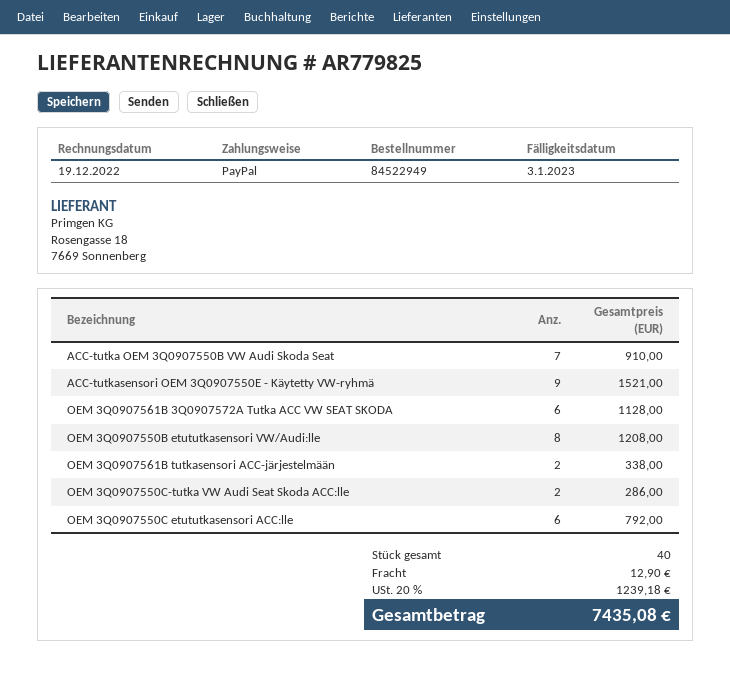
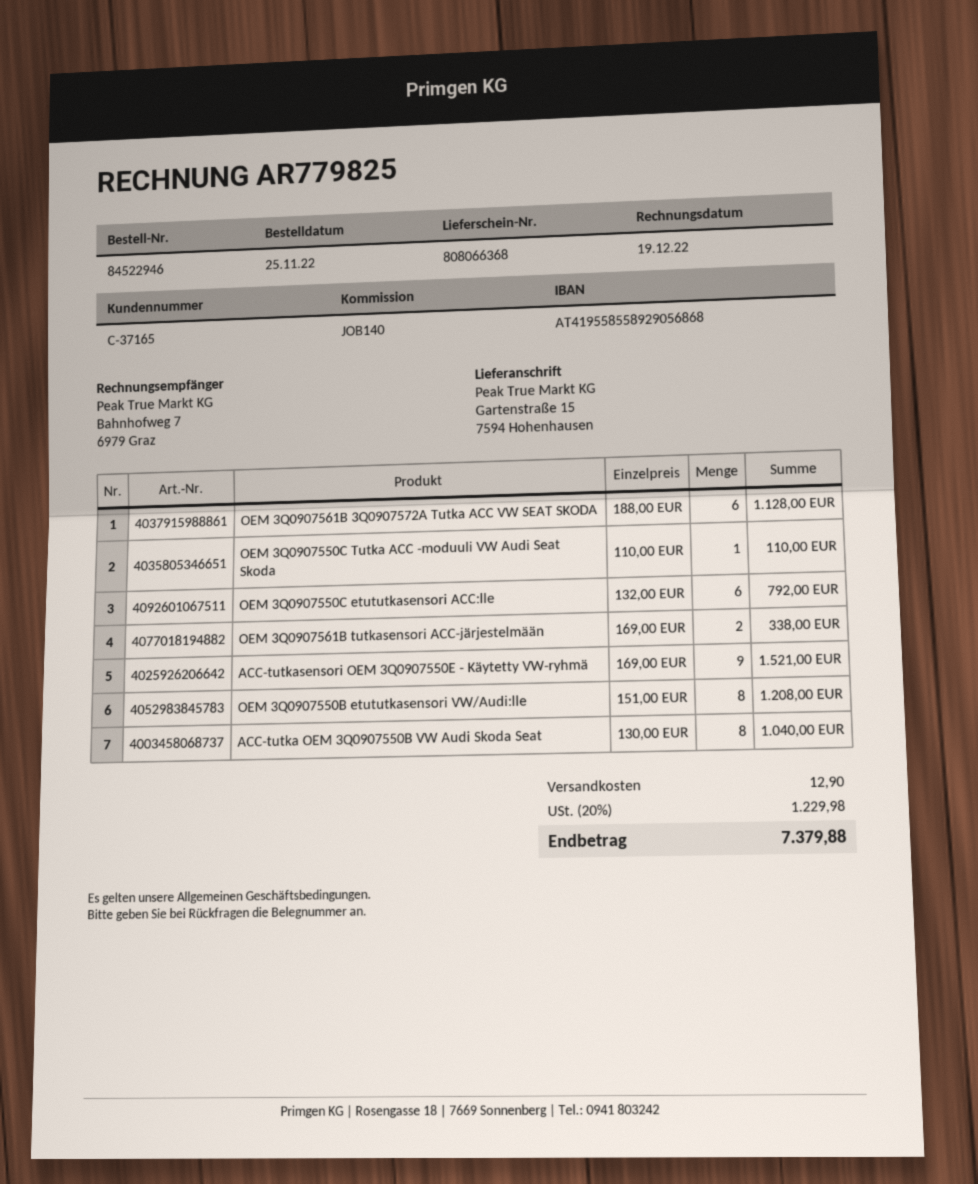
order number: 84522949 -> 84522946
ACC-tutka OEM 3Q0907550B VW Audi Skoda Seat: 7 for 910.00 -> 8 for 1040.00
OEM 3Q0907550C-tutka VW Audi Seat Skoda ACC:lle: 2 for 286.00 -> none
OEM 3Q0907550C Tutka ACC -moduuli VW Audi Seat Skoda: none -> 1 for 110.00
tax: 20% = 1239.18 -> 20% = 1229.98
total: 7435.08 -> 7379.88

